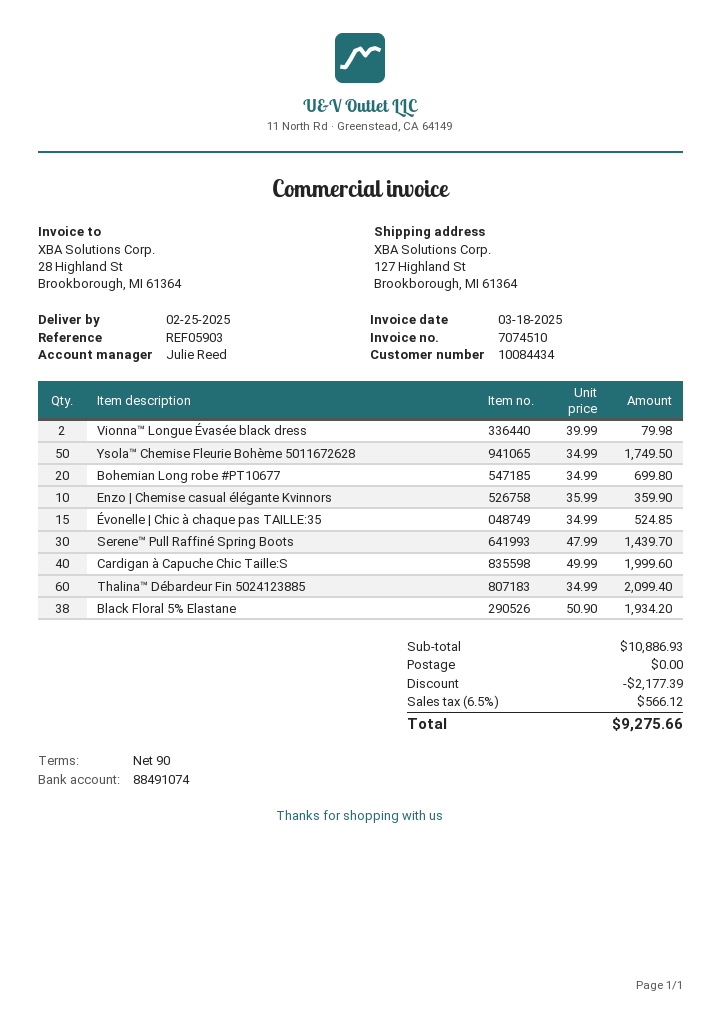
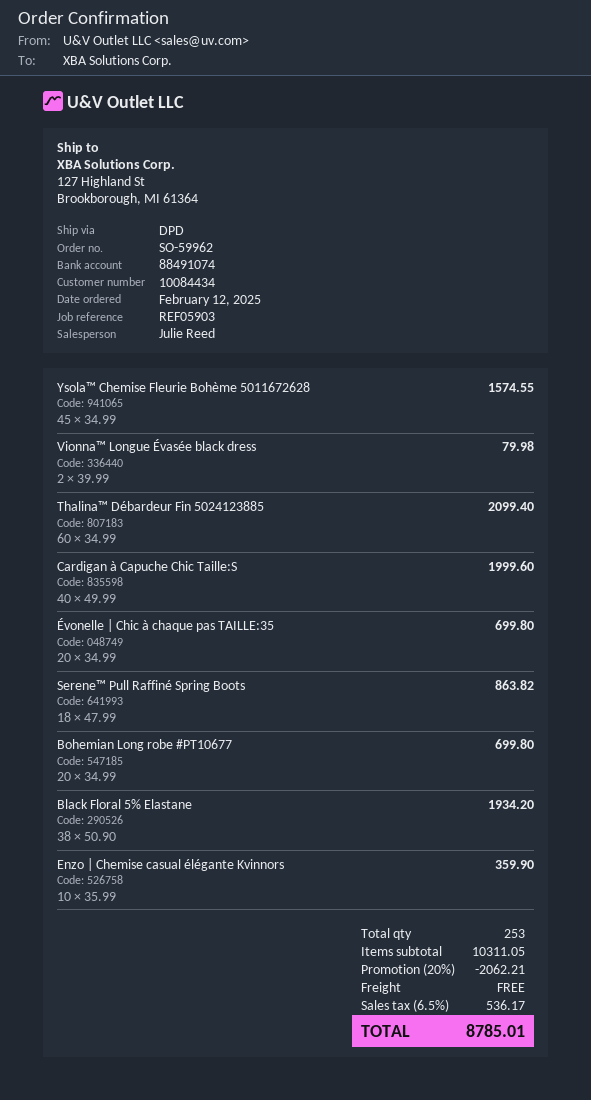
Ysola™ Chemise Fleurie Bohème 5011672628: 50 x 34.99 = 1749.50 -> 45 x 34.99 = 1574.55
Évonelle | Chic à chaque pas TAILLE:35: 15 x 34.99 = 524.85 -> 20 x 34.99 = 699.80
Serene™ Pull Raffiné Spring Boots: 30 x 47.99 = 1439.70 -> 18 x 47.99 = 863.82
subtotal: 10886.93 -> 10311.05
discount: 2177.39 -> 2062.21
tax: 6.5% = 566.12 -> 6.5% = 536.17
total: 9275.66 -> 8785.01

